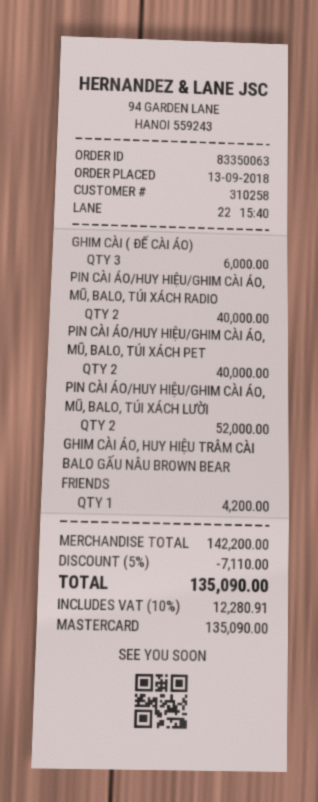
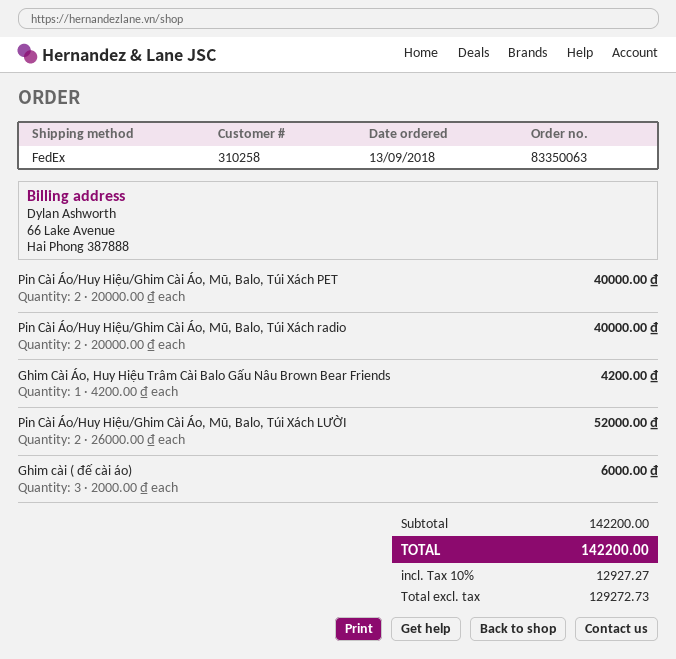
discount: 5% = 7110.00 -> none
tax: 10% = 12280.91 -> 10% = 12927.27
total: 135090.00 -> 142200.00

